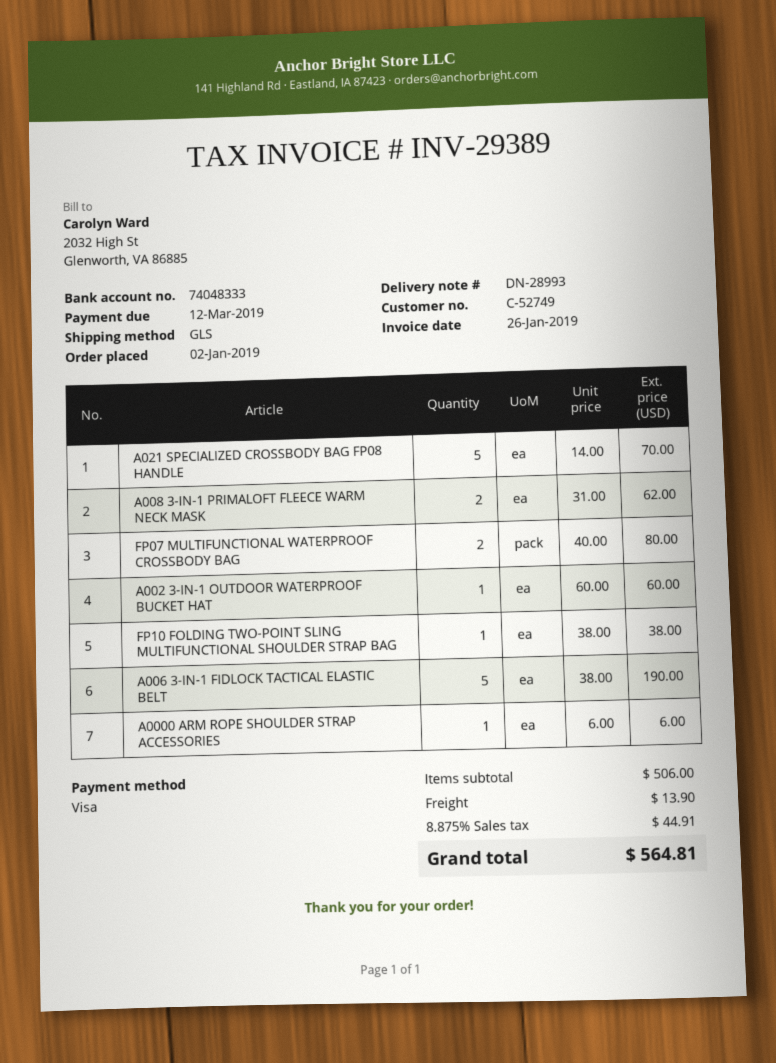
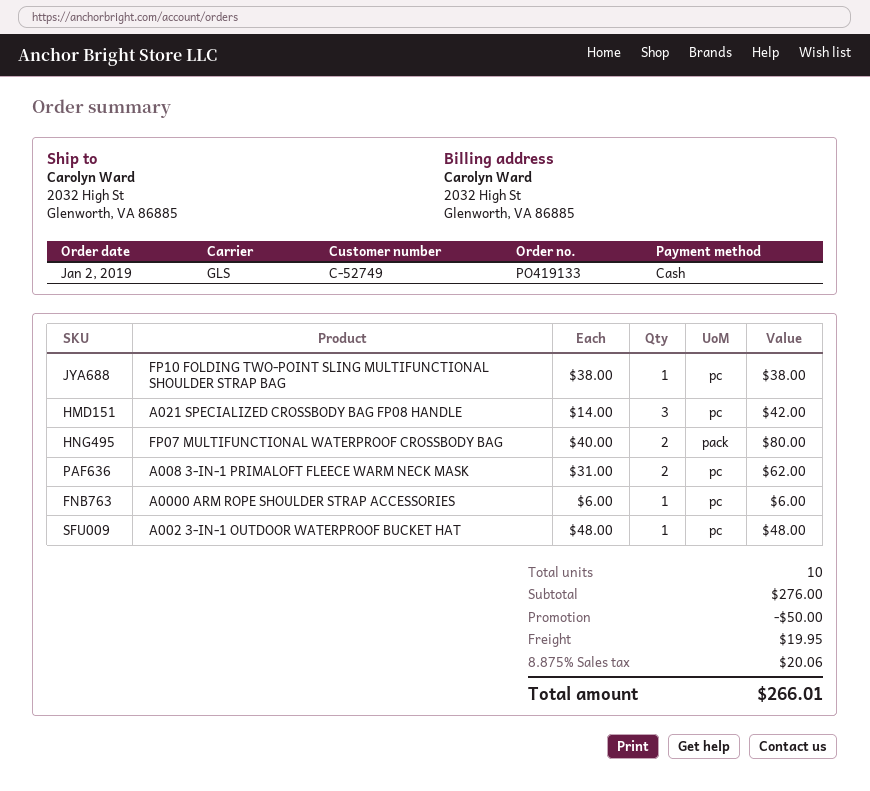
payment method: Visa -> cash
A021 SPECIALIZED CROSSBODY BAG FP08 HANDLE: 5 x 14.00 = 70.00 -> 3 x 14.00 = 42.00
A002 3-IN-1 OUTDOOR WATERPROOF BUCKET HAT: 1 x 60.00 = 60.00 -> 1 x 48.00 = 48.00
A006 3-IN-1 FIDLOCK TACTICAL ELASTIC BELT: 5 x 38.00 = 190.00 -> none
subtotal: 506.00 -> 276.00
discount: none -> 50.00
shipping: 13.90 -> 19.95
tax: 8.875% = 44.91 -> 8.875% = 20.06
total: 564.81 -> 266.01

